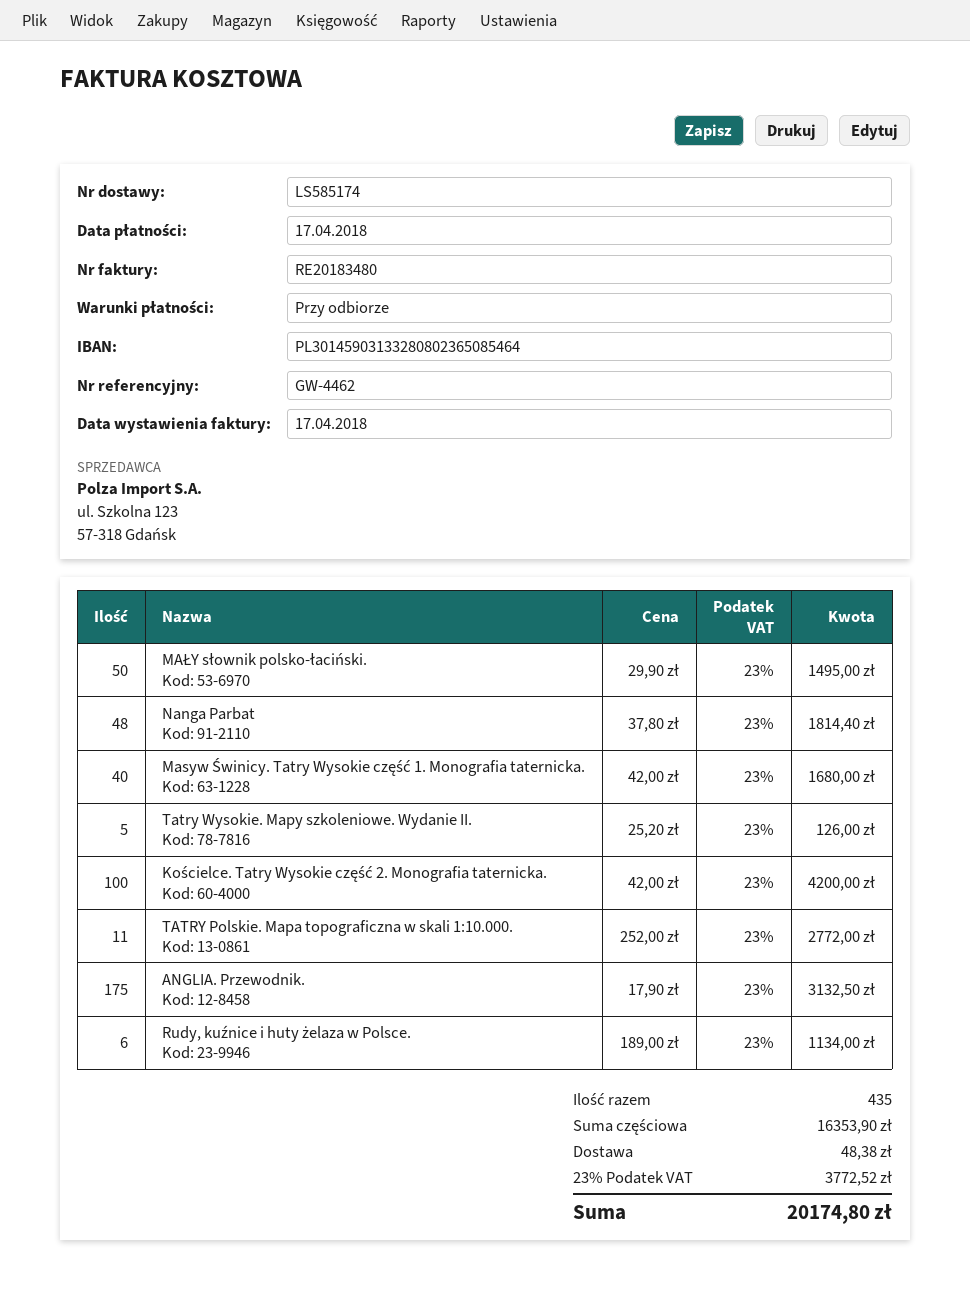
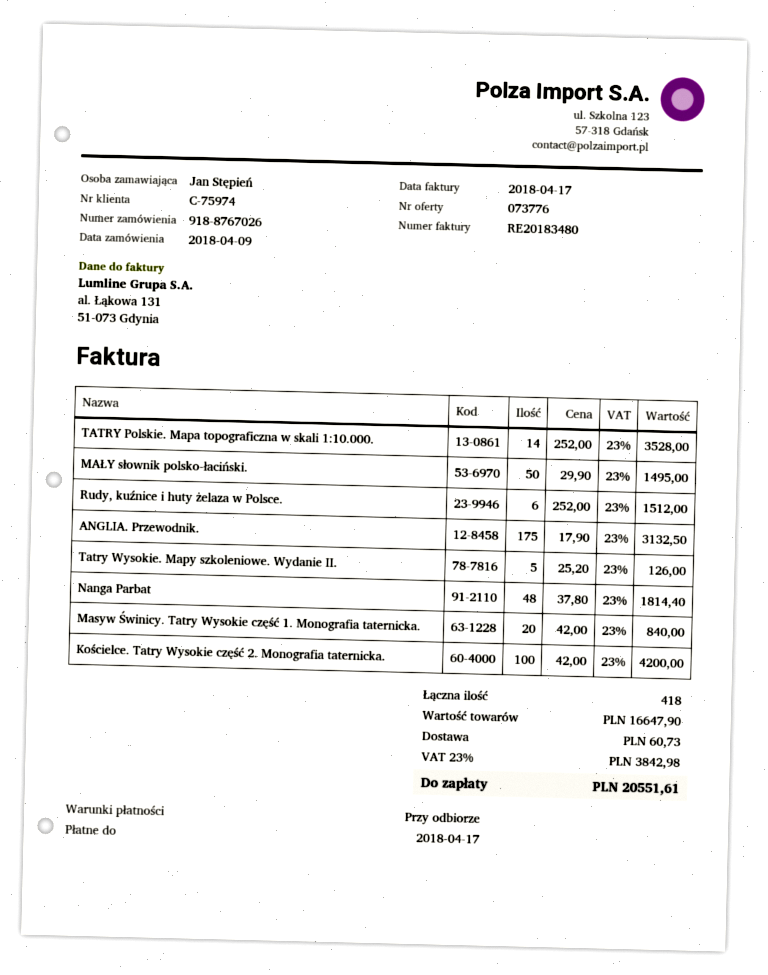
Masyw Świnicy. Tatry Wysokie część 1. Monografia taternicka.: 40 x 42.00 = 1680.00 -> 20 x 42.00 = 840.00
TATRY Polskie. Mapa topograficzna w skali 1:10.000.: 11 x 252.00 = 2772.00 -> 14 x 252.00 = 3528.00
Rudy, kuźnice i huty żelaza w Polsce.: 6 x 189.00 = 1134.00 -> 6 x 252.00 = 1512.00
total quantity: 435 -> 418
subtotal: 16353.90 -> 16647.90
shipping: 48.38 -> 60.73
tax: 23% = 3772.52 -> 23% = 3842.98
total: 20174.80 -> 20551.61

